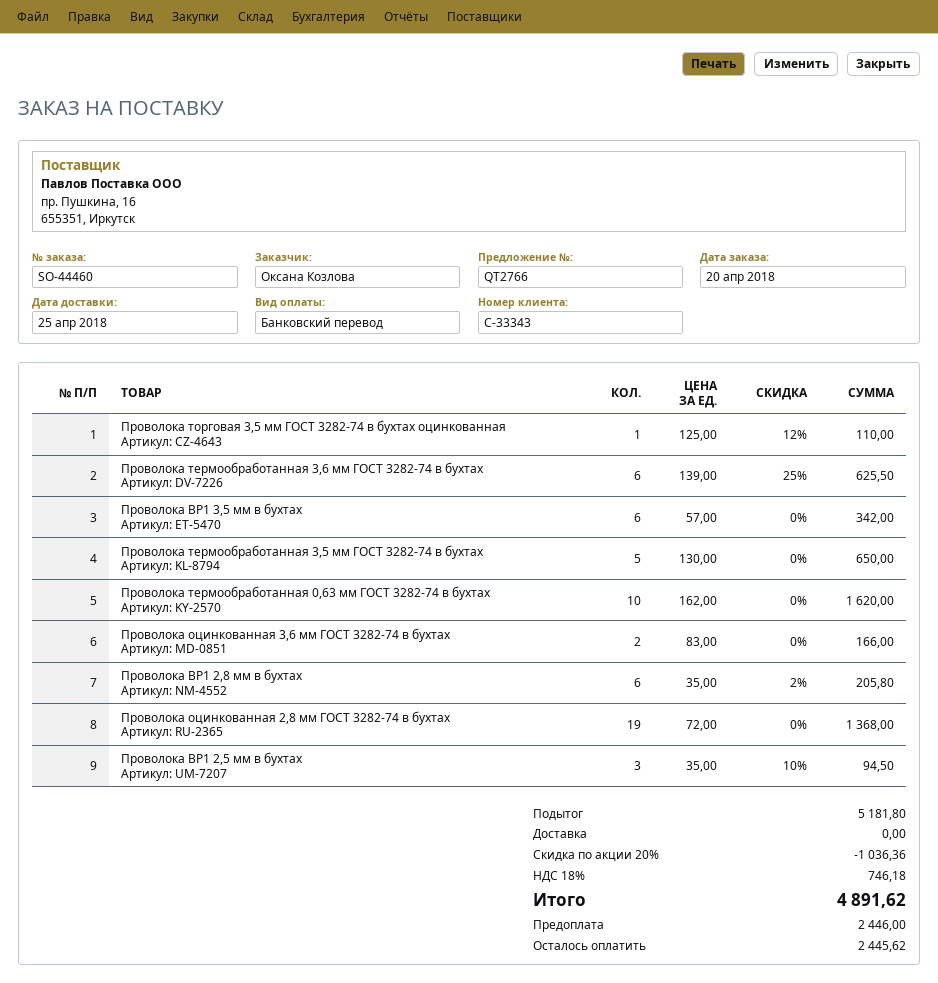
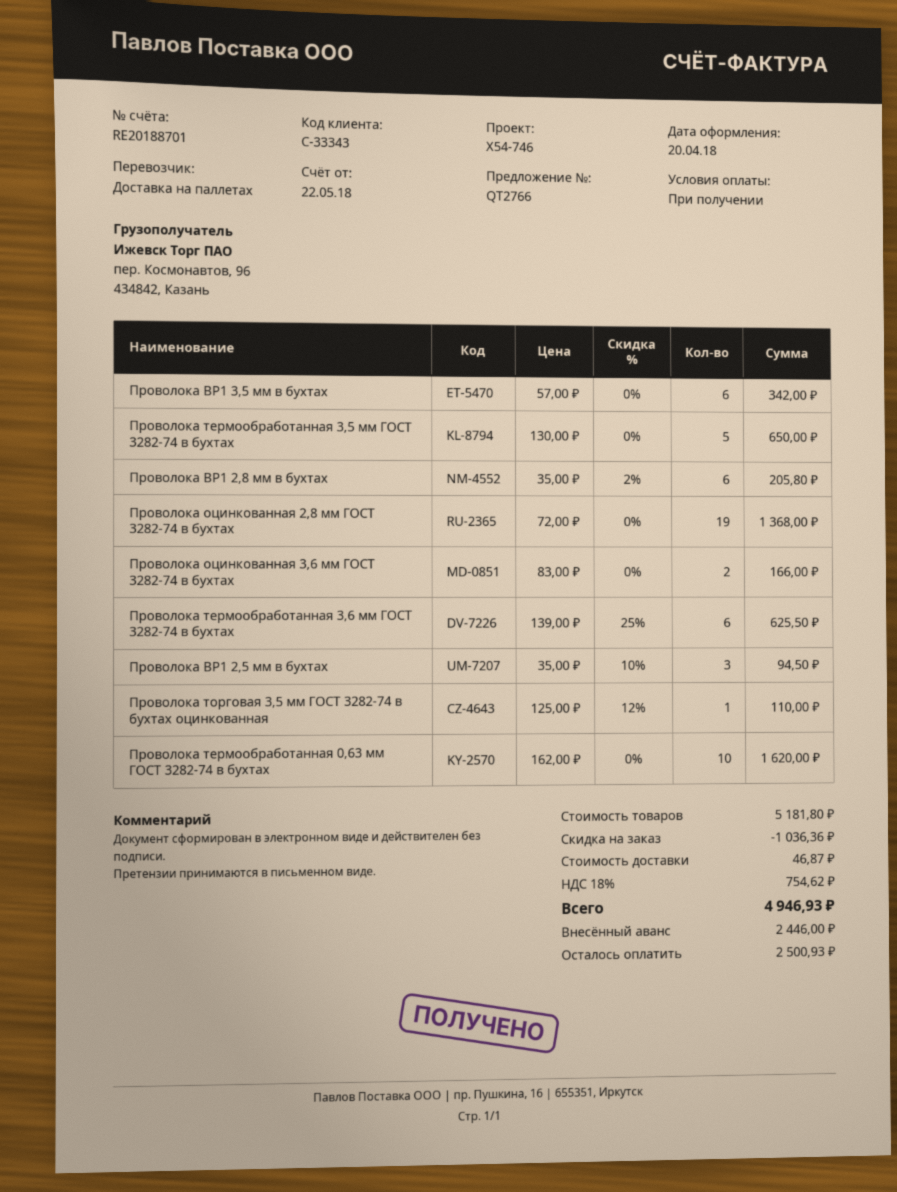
shipping: 0.00 -> 46.87
tax: 18% = 746.18 -> 18% = 754.62
total: 4891.62 -> 4946.93
balance: 2445.62 -> 2500.93

